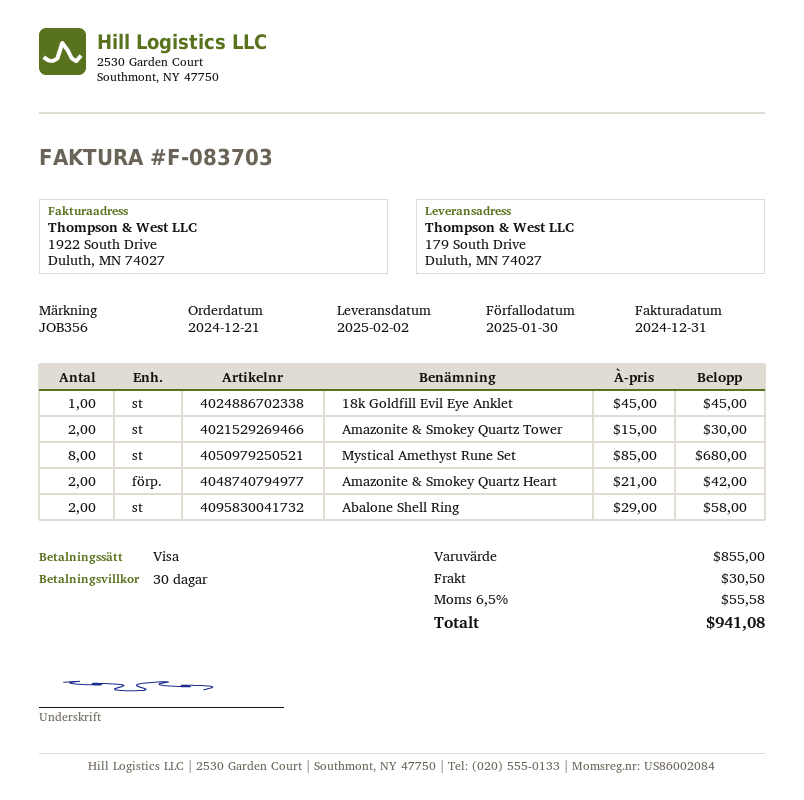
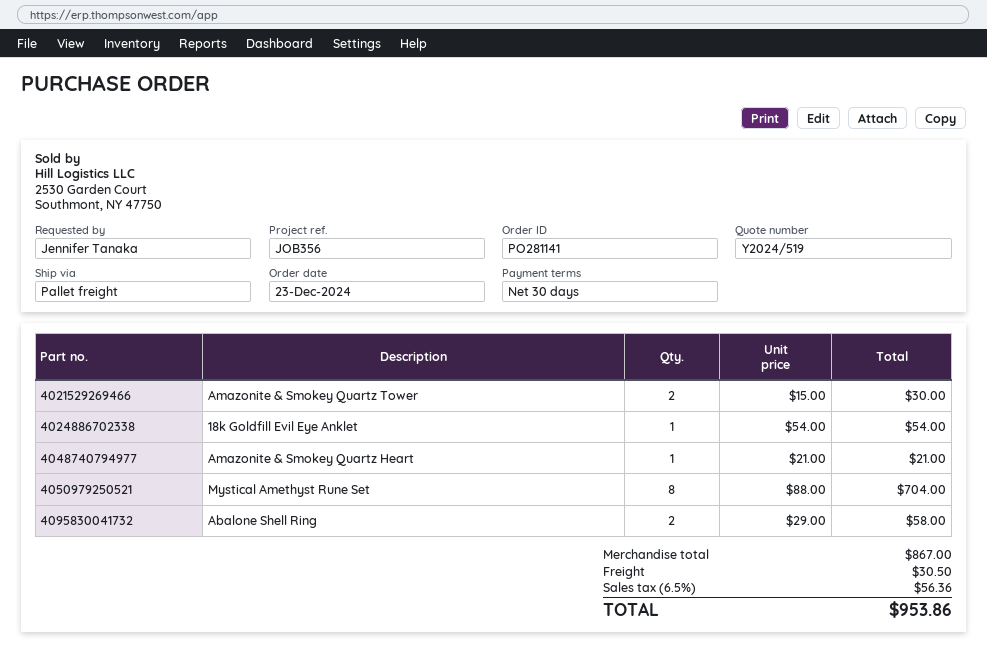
order date: 2024-12-21 -> 2024-12-23
18k Goldfill Evil Eye Anklet: 1 x 45.00 = 45.00 -> 1 x 54.00 = 54.00
Mystical Amethyst Rune Set: 8 x 85.00 = 680.00 -> 8 x 88.00 = 704.00
Amazonite & Smokey Quartz Heart: 2 x 21.00 = 42.00 -> 1 x 21.00 = 21.00
subtotal: 855.00 -> 867.00
tax: 6.5% = 55.58 -> 6.5% = 56.36
total: 941.08 -> 953.86

